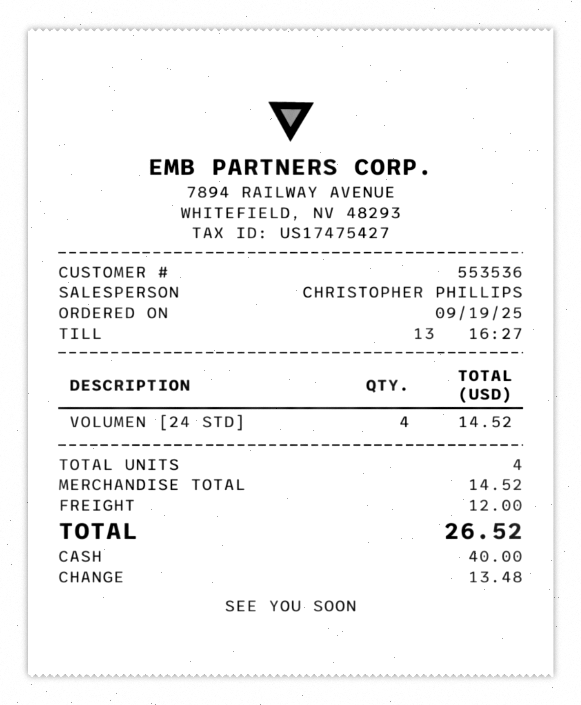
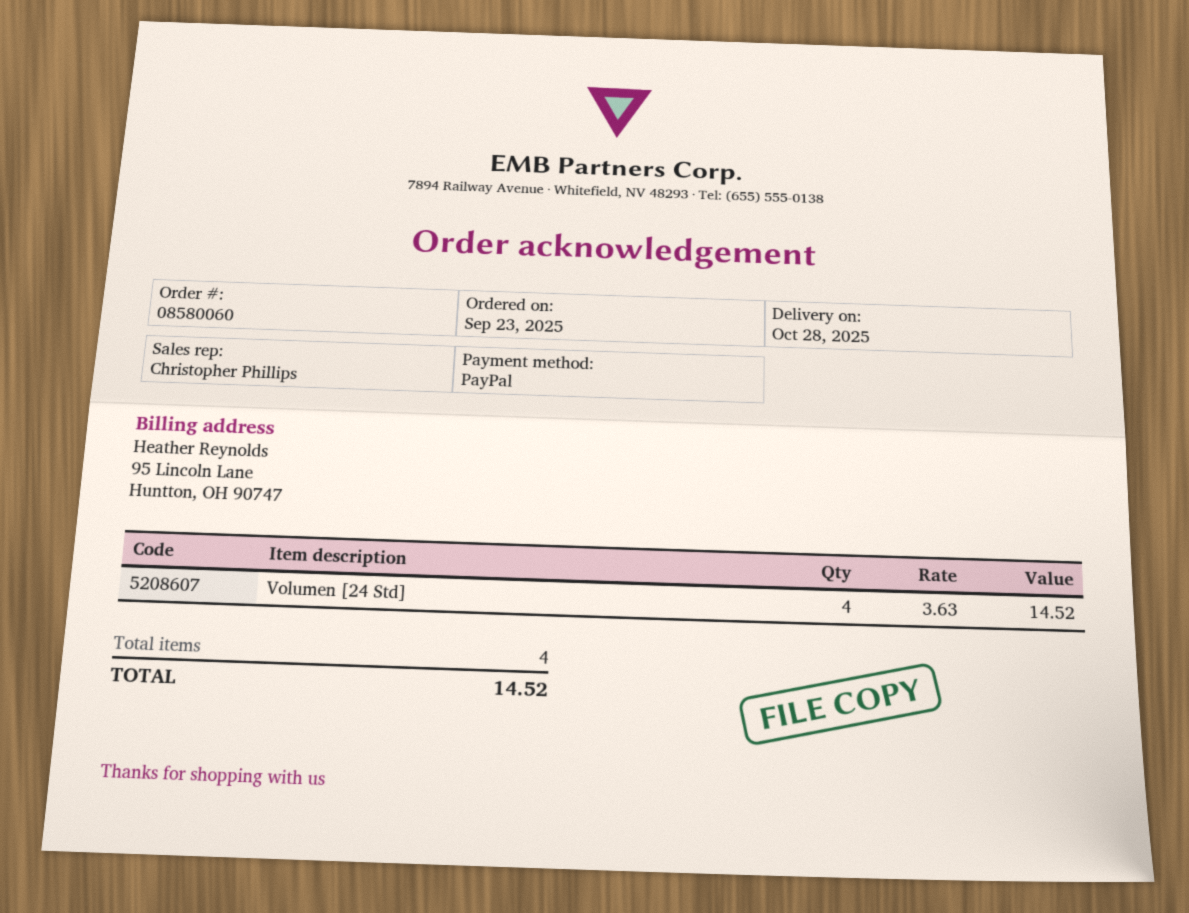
order date: 2025-09-19 -> 2025-09-23
payment method: cash -> PayPal
shipping: 12.00 -> none
total: 26.52 -> 14.52

